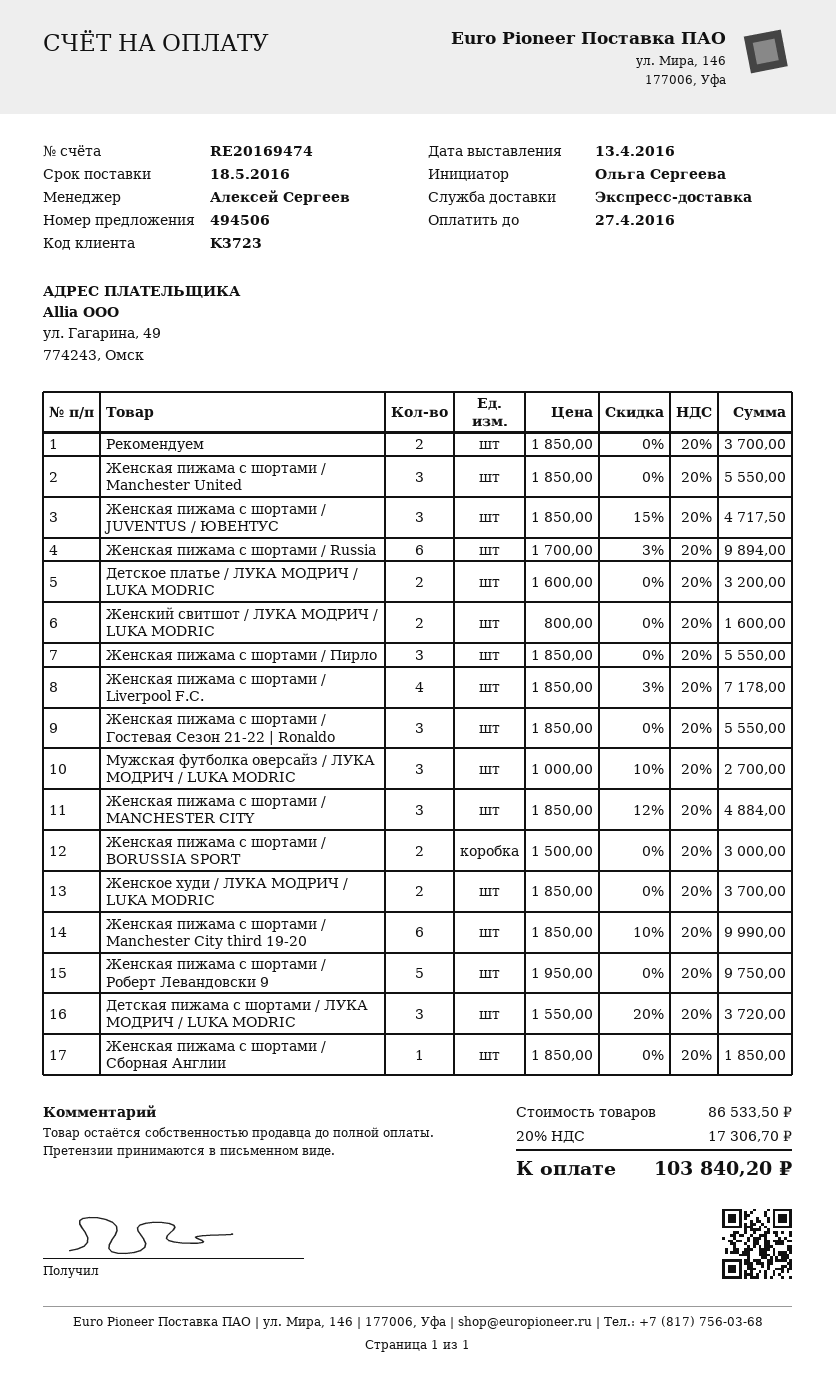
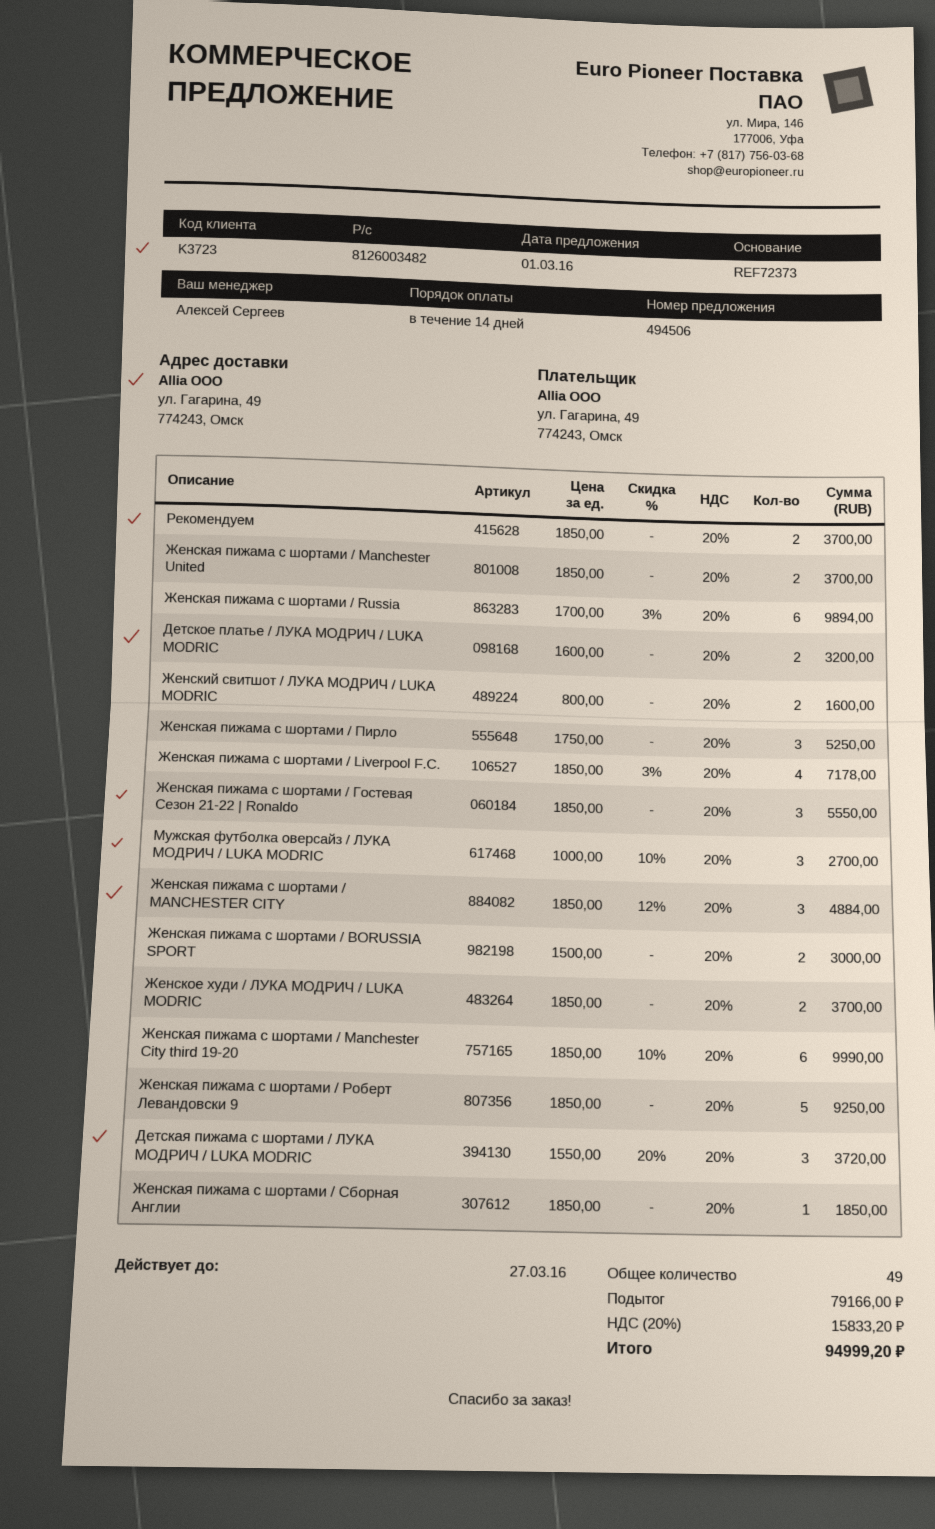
Женская пижама с шортами / Manchester United: 3 x 1850.00 = 5550.00 -> 2 x 1850.00 = 3700.00
Женская пижама с шортами / JUVENTUS / ЮВЕНТУС: 3 x 1850.00 - 15% = 4717.50 -> none
Женская пижама с шортами / Пирло: 3 x 1850.00 = 5550.00 -> 3 x 1750.00 = 5250.00
Женская пижама с шортами / Роберт Левандовски 9: 5 x 1950.00 = 9750.00 -> 5 x 1850.00 = 9250.00
subtotal: 86533.50 -> 79166.00
tax: 20% = 17306.70 -> 20% = 15833.20
total: 103840.20 -> 94999.20

